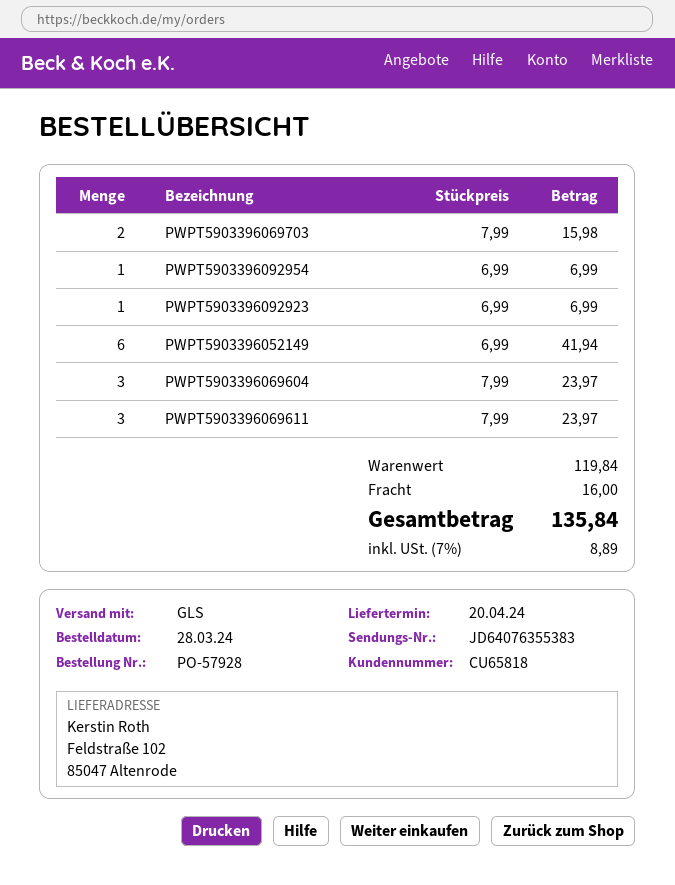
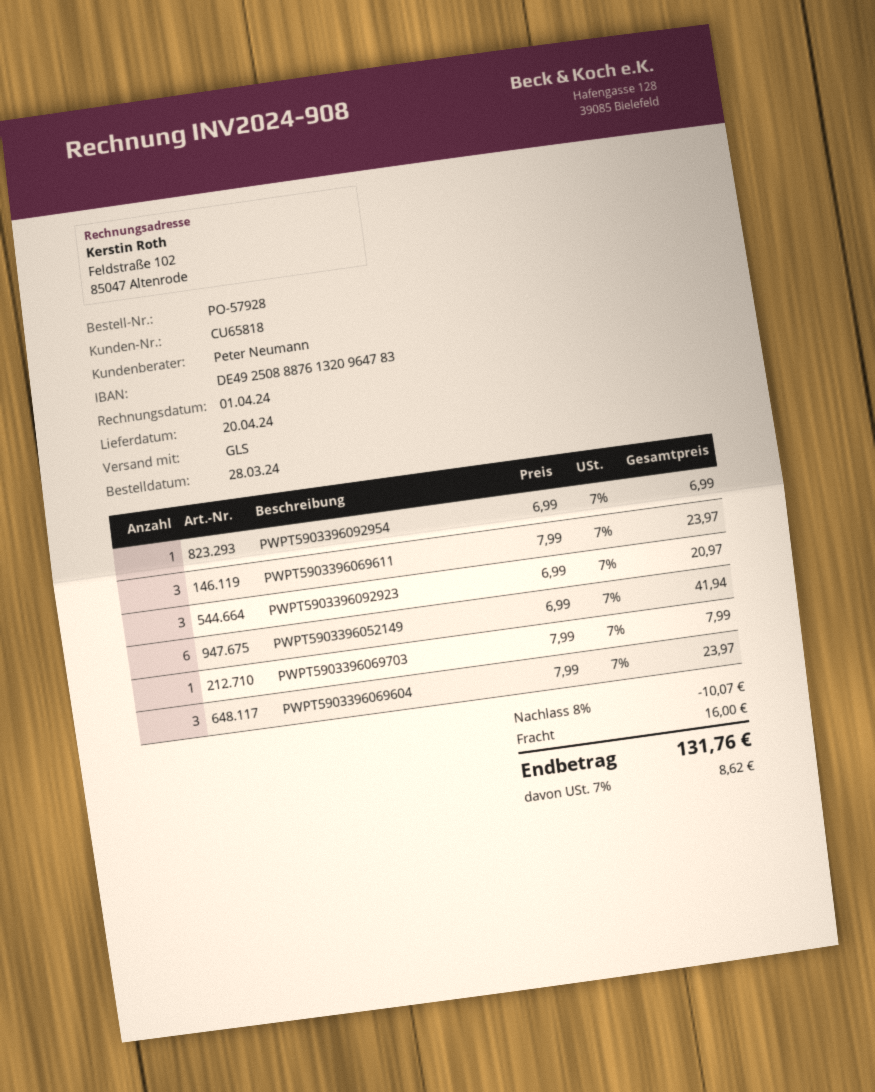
PWPT5903396069703: 2 x 7.99 = 15.98 -> 1 x 7.99 = 7.99
PWPT5903396092923: 1 x 6.99 = 6.99 -> 3 x 6.99 = 20.97
discount: none -> 8% = 10.07
tax: 7% = 8.89 -> 7% = 8.62
total: 135.84 -> 131.76

